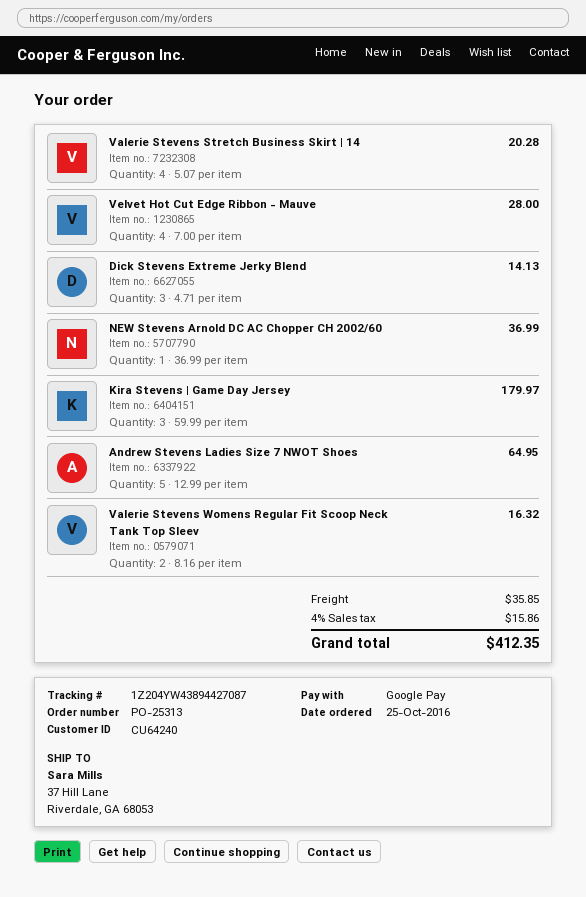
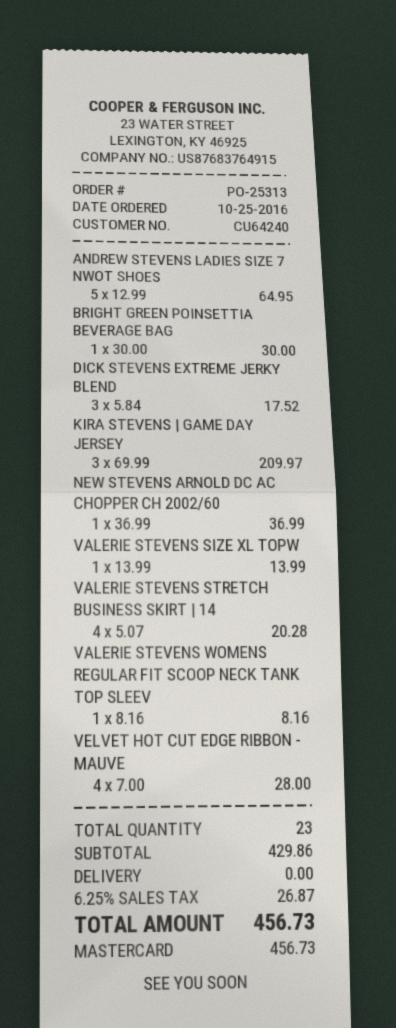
payment method: Google Pay -> Mastercard
Dick Stevens Extreme Jerky Blend: 3 x 4.71 = 14.13 -> 3 x 5.84 = 17.52
Kira Stevens | Game Day Jersey: 3 x 59.99 = 179.97 -> 3 x 69.99 = 209.97
Valerie Stevens Womens Regular Fit Scoop Neck Tank Top Sleev: 2 x 8.16 = 16.32 -> 1 x 8.16 = 8.16
BRIGHT GREEN POINSETTIA BEVERAGE BAG: none -> 1 x 30.00 = 30.00
VALERIE STEVENS SIZE XL TOPW: none -> 1 x 13.99 = 13.99
shipping: 35.85 -> 0.00
tax: 4% = 15.86 -> 6.25% = 26.87
total: 412.35 -> 456.73

